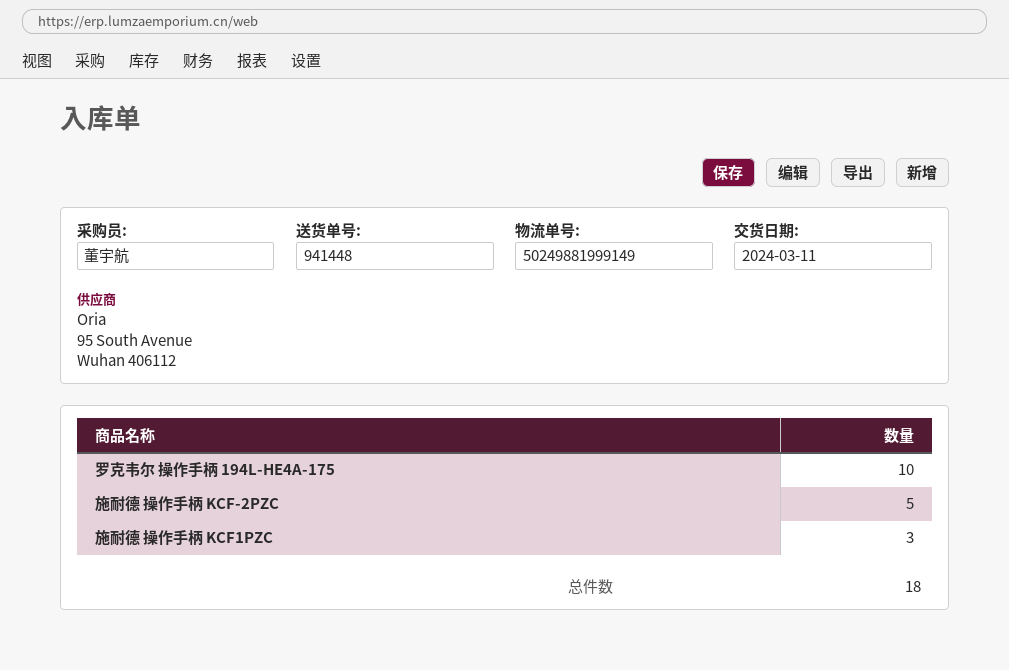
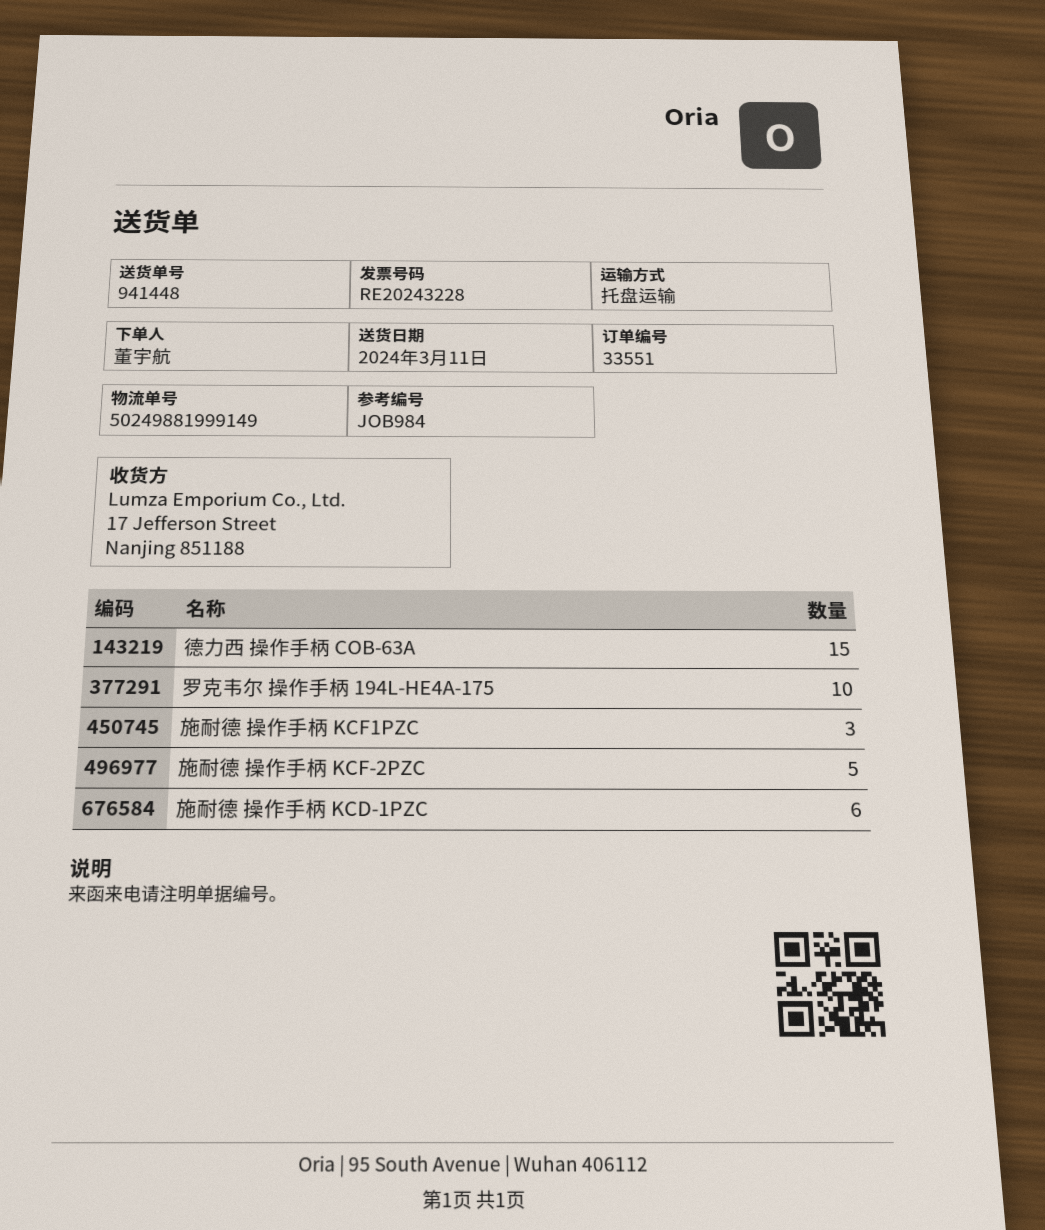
德力西 操作手柄 COB-63A: none -> 15
施耐德 操作手柄 KCD-1PZC: none -> 6

